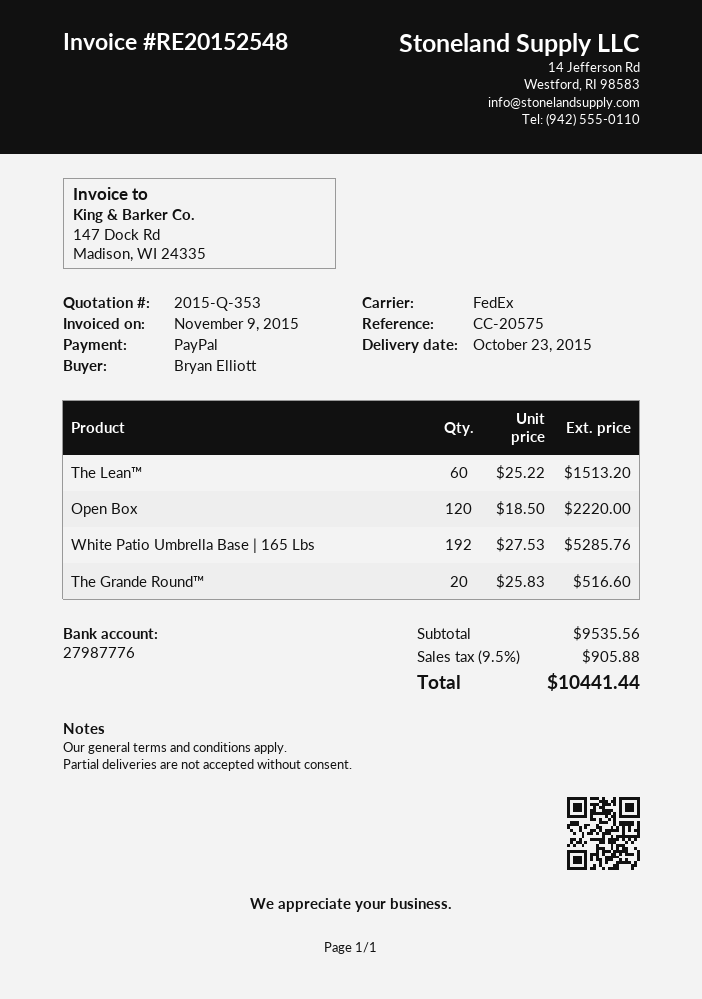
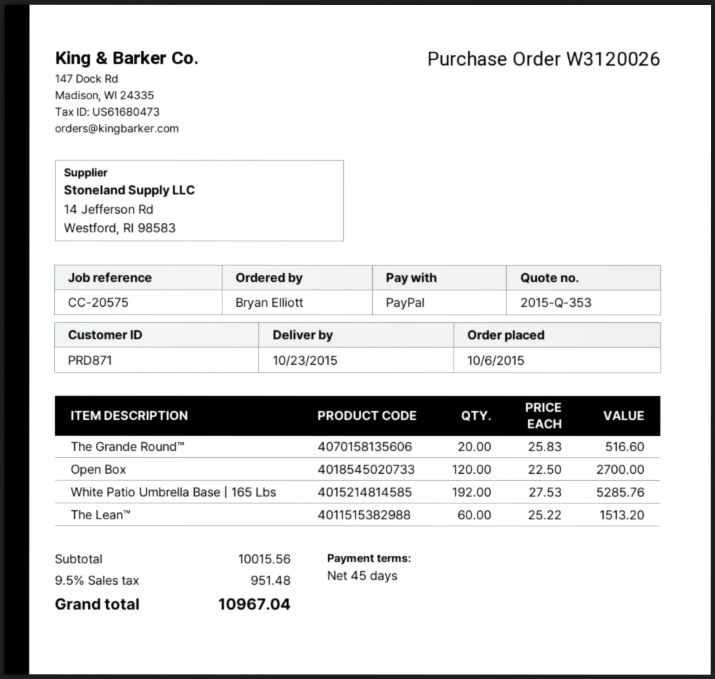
Open Box: 120 x 18.50 = 2220.00 -> 120 x 22.50 = 2700.00
subtotal: 9535.56 -> 10015.56
tax: 9.5% = 905.88 -> 9.5% = 951.48
total: 10441.44 -> 10967.04

